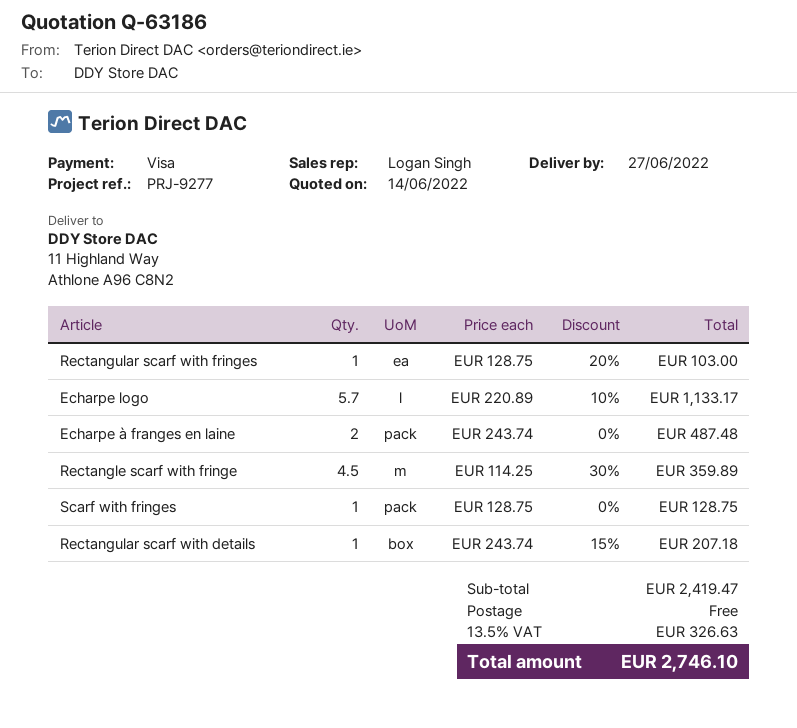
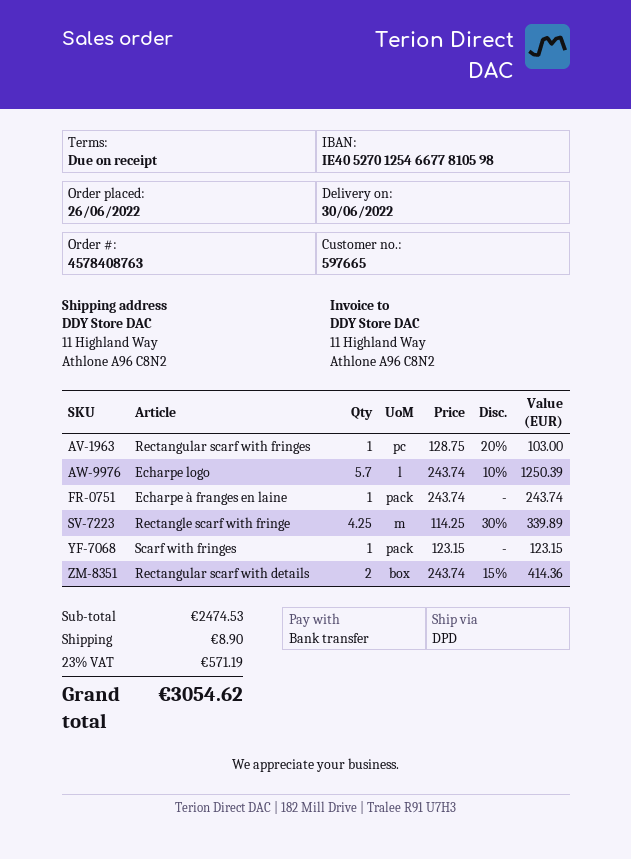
delivery date: 2022-06-27 -> 2022-06-30
payment method: Visa -> bank transfer
Echarpe logo: 5.7 x 220.89 - 10% = 1133.17 -> 5.7 x 243.74 - 10% = 1250.39
Echarpe à franges en laine: 2 x 243.74 = 487.48 -> 1 x 243.74 = 243.74
Rectangle scarf with fringe: 4.5 x 114.25 - 30% = 359.89 -> 4.25 x 114.25 - 30% = 339.89
Scarf with fringes: 1 x 128.75 = 128.75 -> 1 x 123.15 = 123.15
Rectangular scarf with details: 1 x 243.74 - 15% = 207.18 -> 2 x 243.74 - 15% = 414.36
subtotal: 2419.47 -> 2474.53
shipping: 0.00 -> 8.90
tax: 13.5% = 326.63 -> 23% = 571.19
total: 2746.10 -> 3054.62

